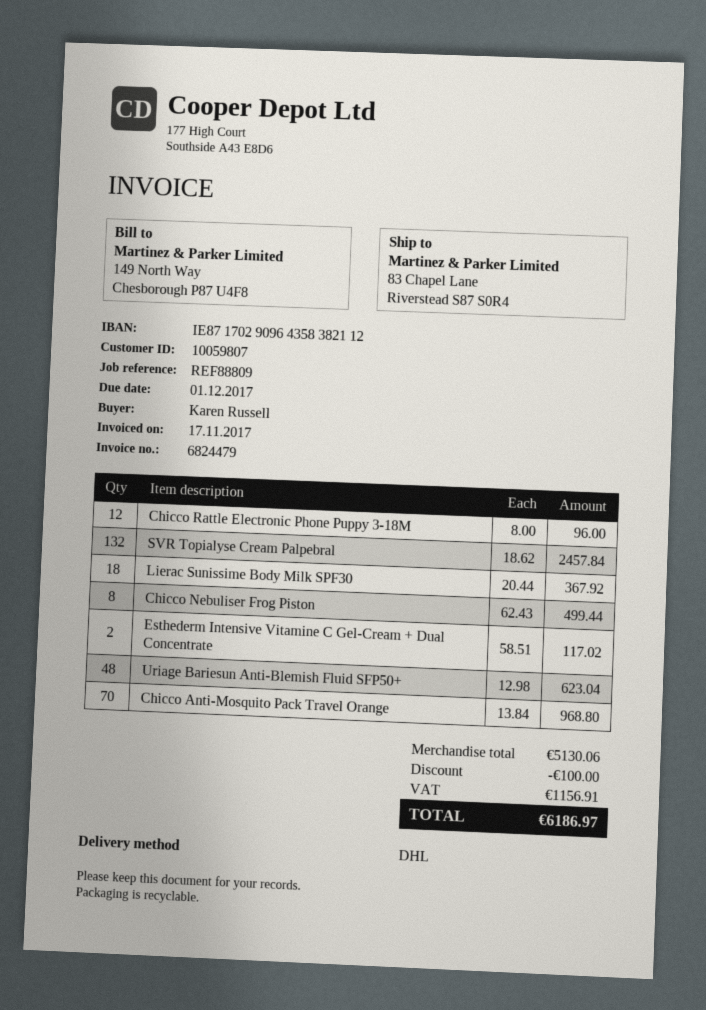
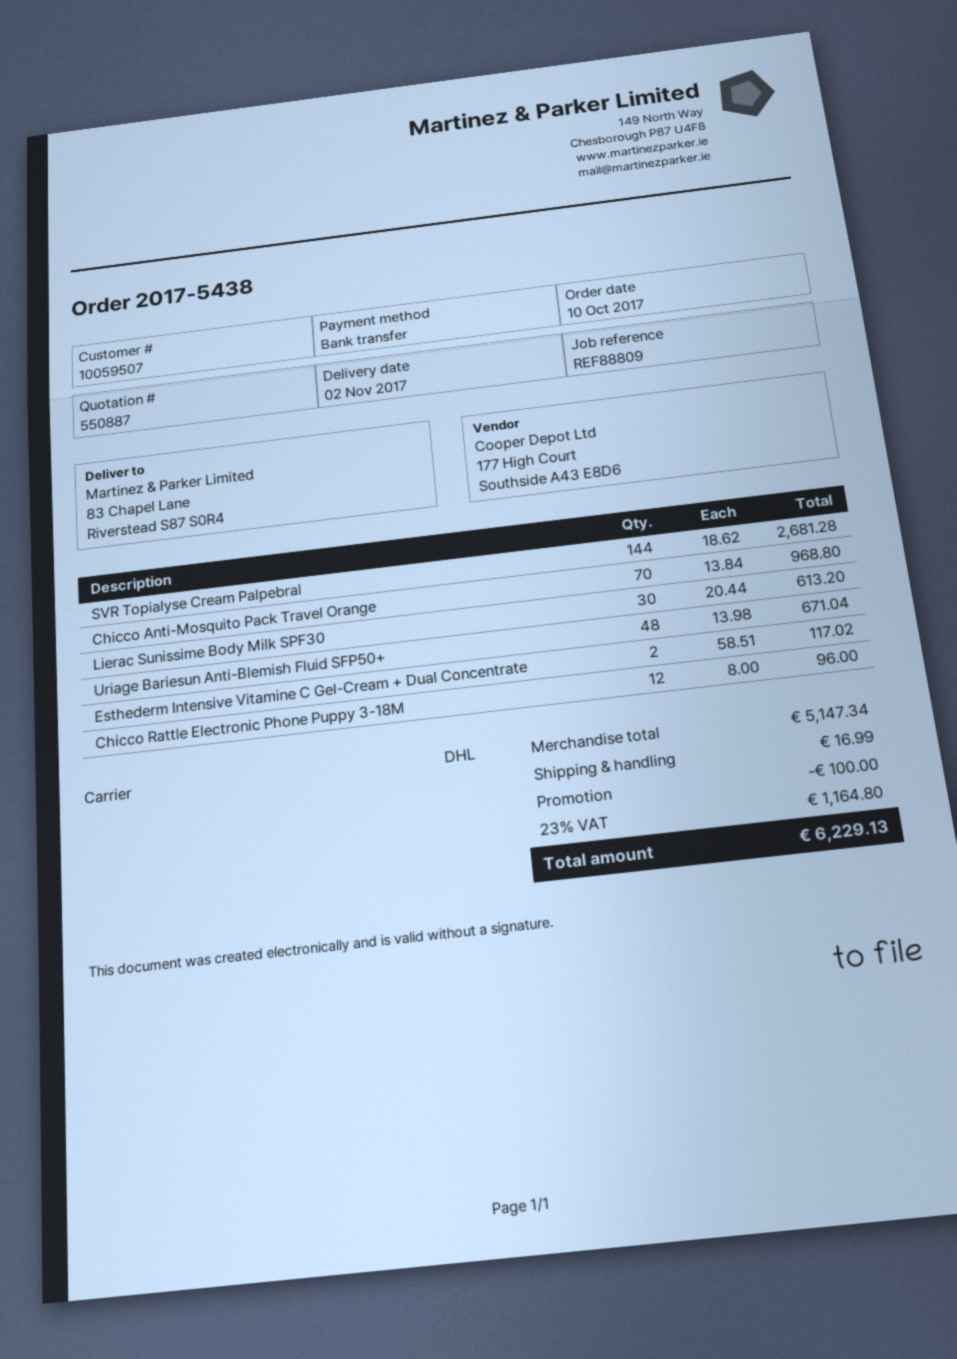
customer number: 10059807 -> 10059507
SVR Topialyse Cream Palpebral: 132 x 18.62 = 2457.84 -> 144 x 18.62 = 2681.28
Lierac Sunissime Body Milk SPF30: 18 x 20.44 = 367.92 -> 30 x 20.44 = 613.20
Chicco Nebuliser Frog Piston: 8 x 62.43 = 499.44 -> none
Uriage Bariesun Anti-Blemish Fluid SFP50+: 48 x 12.98 = 623.04 -> 48 x 13.98 = 671.04
subtotal: 5130.06 -> 5147.34
shipping: none -> 16.99
tax: 1156.91 -> 1164.80
total: 6186.97 -> 6229.13

